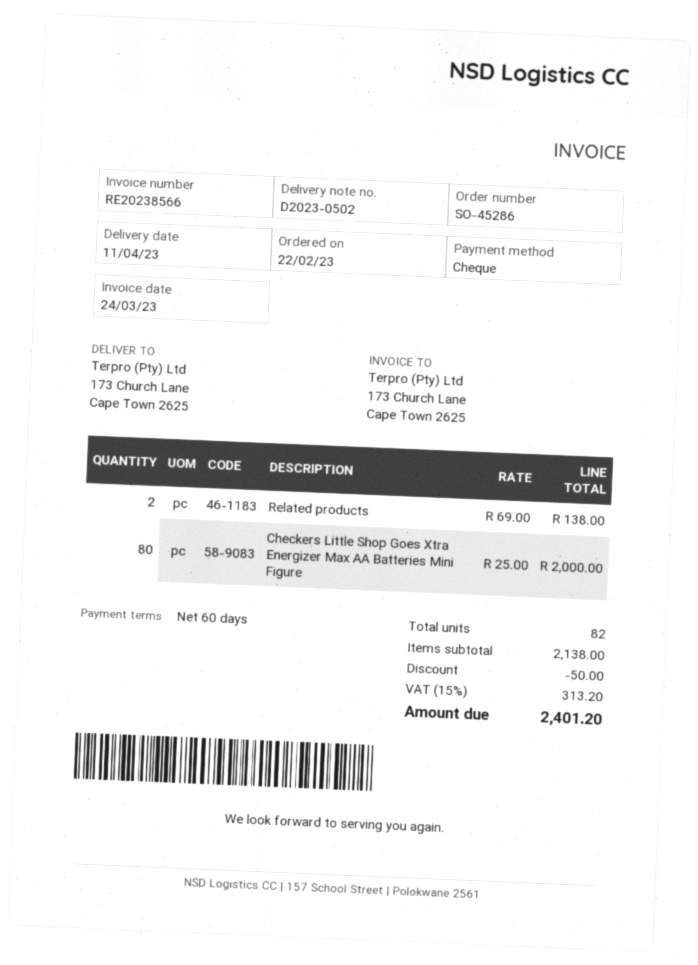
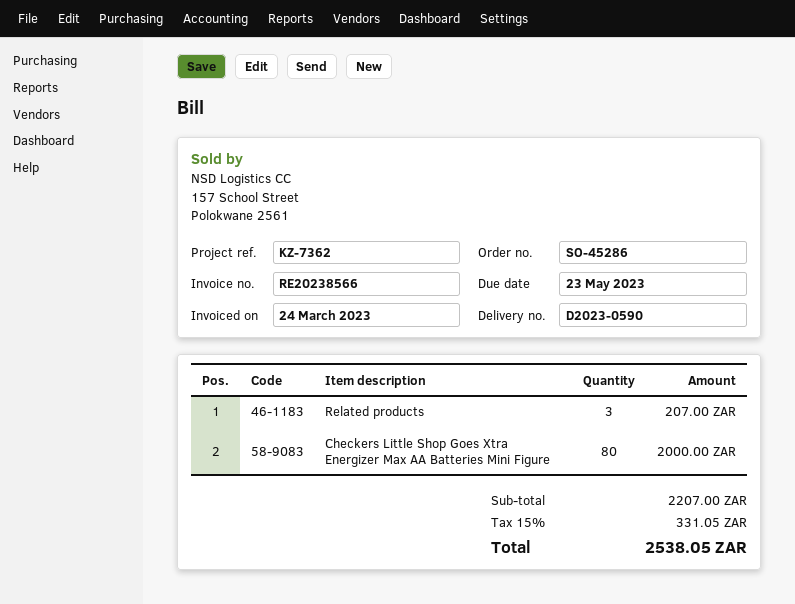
delivery note number: D2023-0502 -> D2023-0590
Related products: 2 for 138.00 -> 3 for 207.00
subtotal: 2138.00 -> 2207.00
discount: 50.00 -> none
tax: 15% = 313.20 -> 15% = 331.05
total: 2401.20 -> 2538.05

